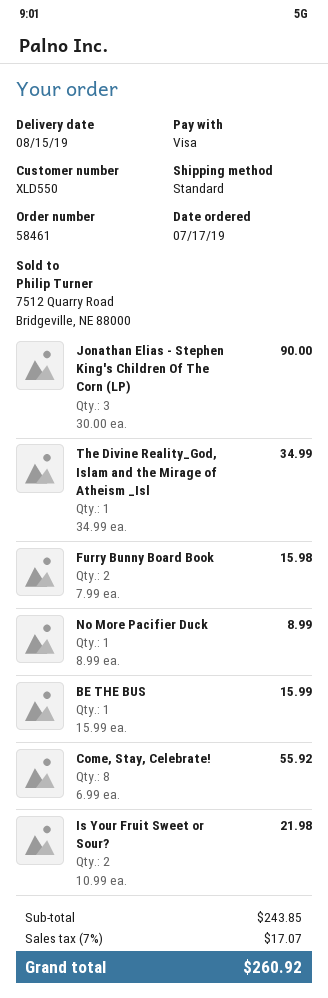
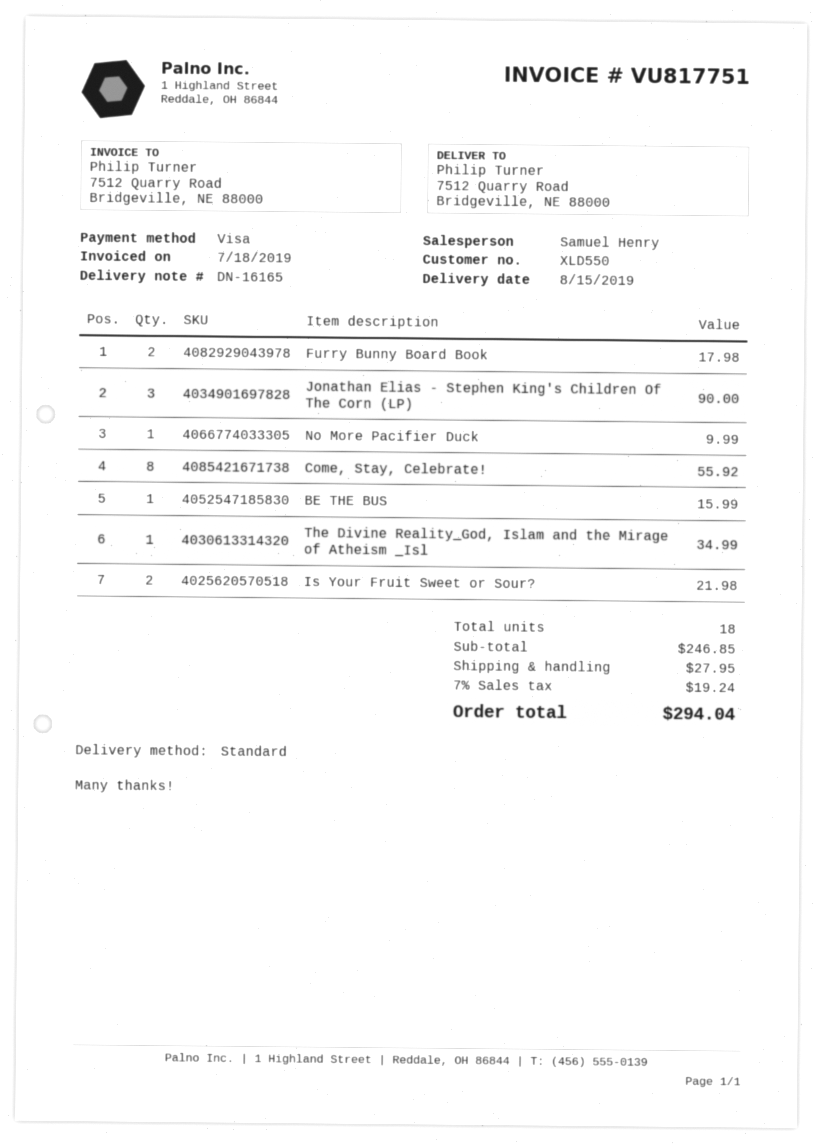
Furry Bunny Board Book: 2 for 15.98 -> 2 for 17.98
No More Pacifier Duck: 1 for 8.99 -> 1 for 9.99
subtotal: 243.85 -> 246.85
shipping: none -> 27.95
tax: 7% = 17.07 -> 7% = 19.24
total: 260.92 -> 294.04

